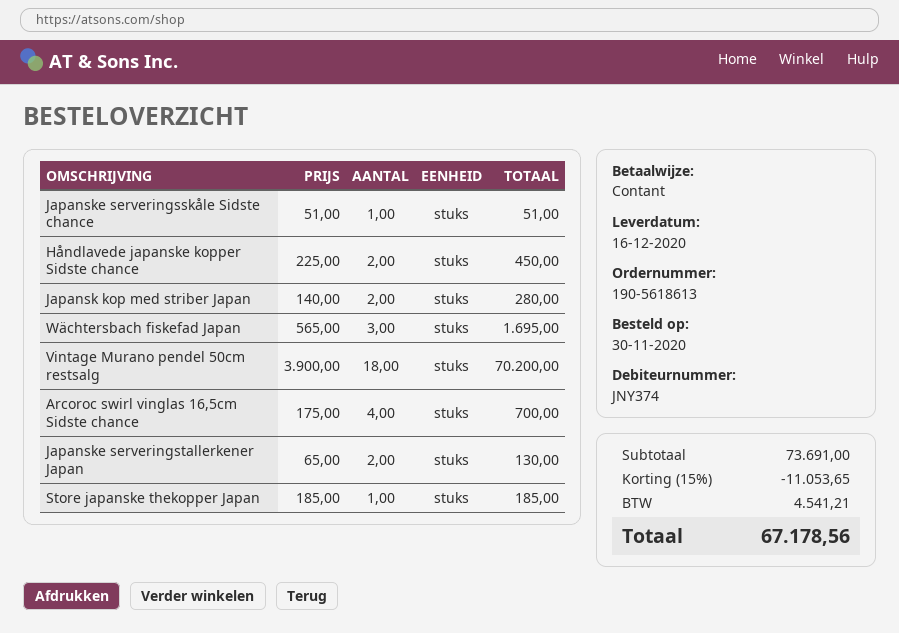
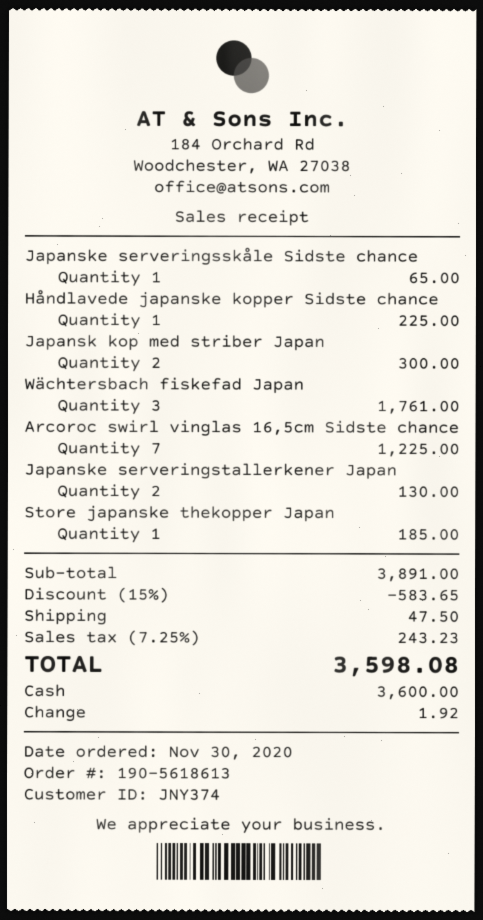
Japanske serveringsskåle Sidste chance: 1 for 51.00 -> 1 for 65.00
Håndlavede japanske kopper Sidste chance: 2 for 450.00 -> 1 for 225.00
Japansk kop med striber Japan: 2 for 280.00 -> 2 for 300.00
Wächtersbach fiskefad Japan: 3 for 1695.00 -> 3 for 1761.00
Vintage Murano pendel 50cm restsalg: 18 for 70200.00 -> none
Arcoroc swirl vinglas 16,5cm Sidste chance: 4 for 700.00 -> 7 for 1225.00
subtotal: 73691.00 -> 3891.00
discount: 15% = 11053.65 -> 15% = 583.65
shipping: none -> 47.50
tax: 4541.21 -> 243.23
total: 67178.56 -> 3598.08

